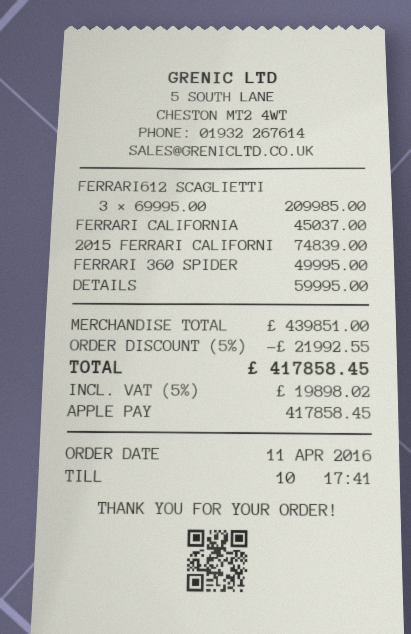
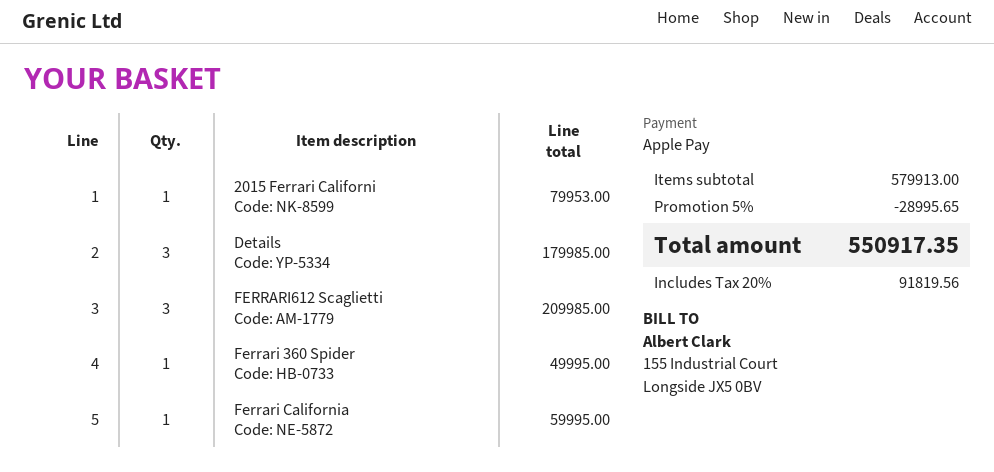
FERRARI CALIFORNIA: 1 for 45037.00 -> 1 for 59995.00
2015 FERRARI CALIFORNI: 1 for 74839.00 -> 1 for 79953.00
DETAILS: 1 for 59995.00 -> 3 for 179985.00
subtotal: 439851.00 -> 579913.00
discount: 5% = 21992.55 -> 5% = 28995.65
tax: 5% = 19898.02 -> 20% = 91819.56
total: 417858.45 -> 550917.35

